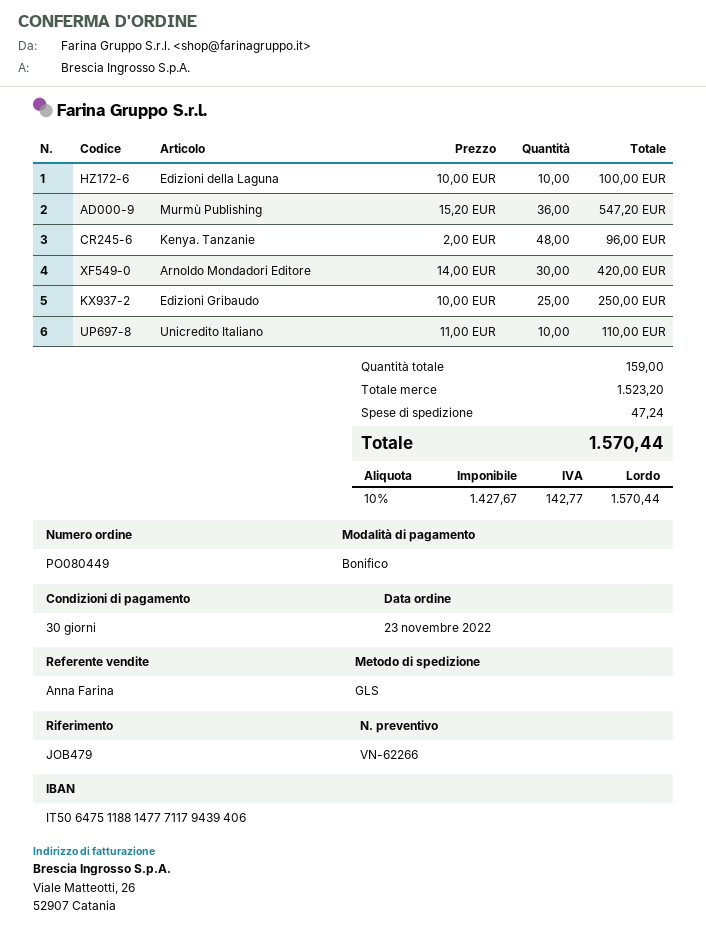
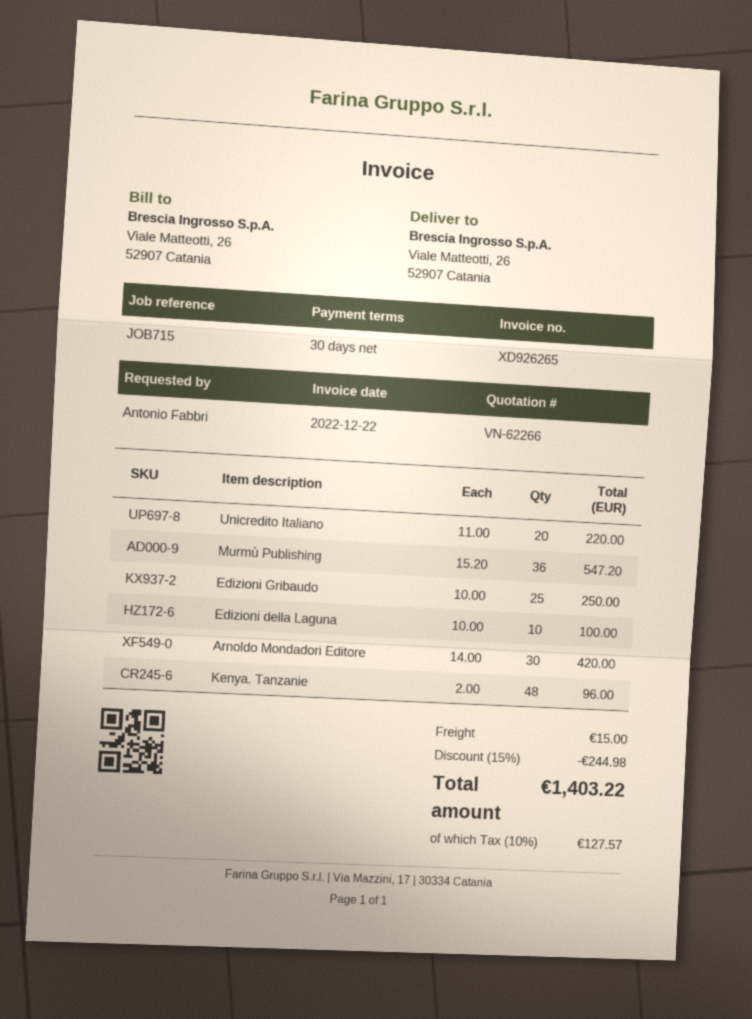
reference: JOB479 -> JOB715
Unicredito Italiano: 10 x 11.00 = 110.00 -> 20 x 11.00 = 220.00
discount: none -> 15% = 244.98
shipping: 47.24 -> 15.00
tax: 10% = 142.77 -> 10% = 127.57
total: 1570.44 -> 1403.22

